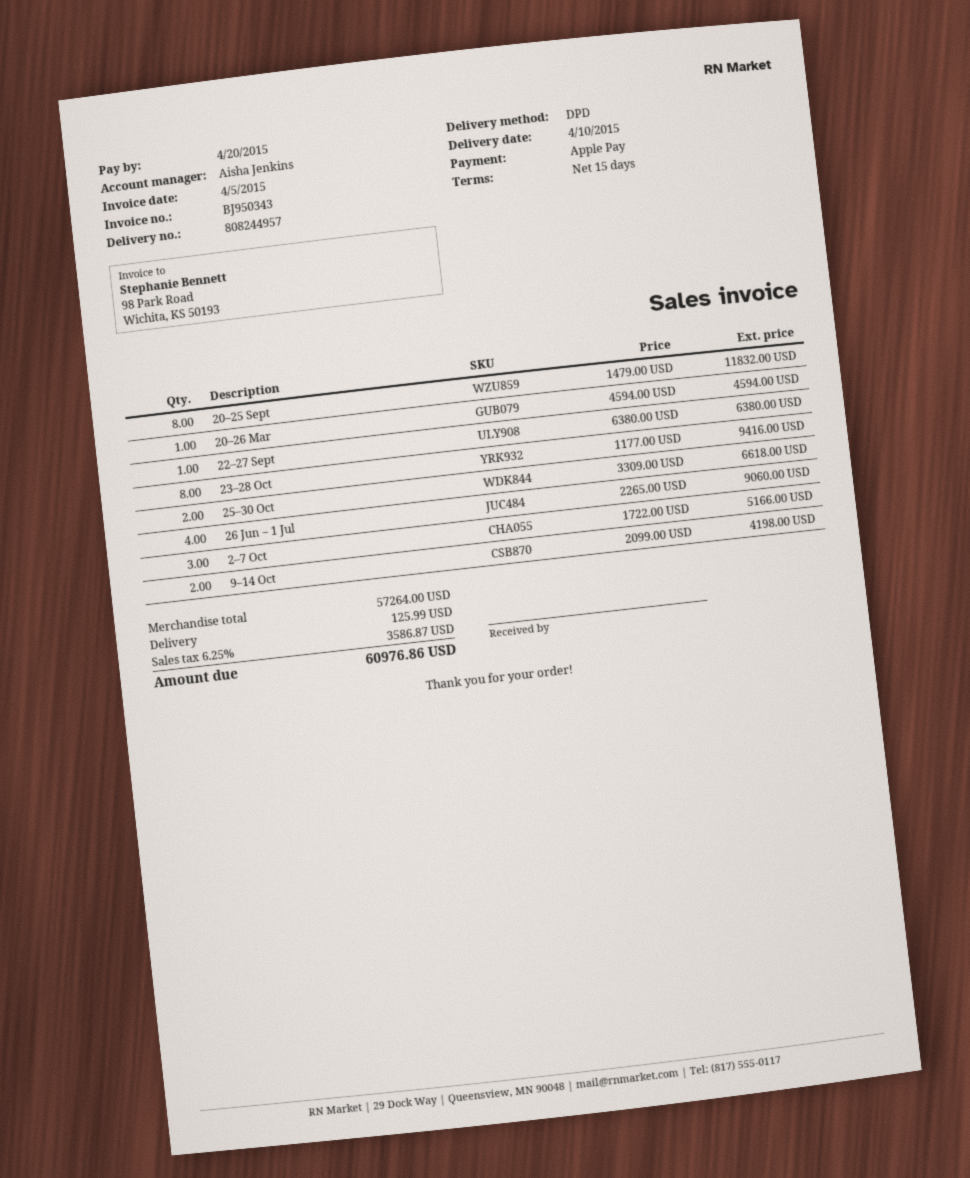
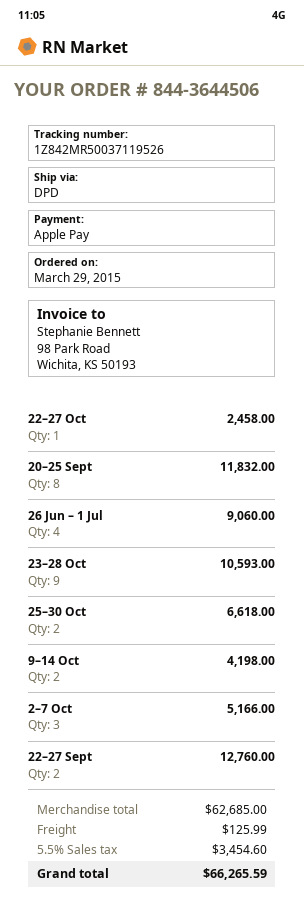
20–26 Mar: 1 for 4594.00 -> none
22–27 Sept: 1 for 6380.00 -> 2 for 12760.00
23–28 Oct: 8 for 9416.00 -> 9 for 10593.00
22–27 Oct: none -> 1 for 2458.00
subtotal: 57264.00 -> 62685.00
tax: 6.25% = 3586.87 -> 5.5% = 3454.60
total: 60976.86 -> 66265.59

